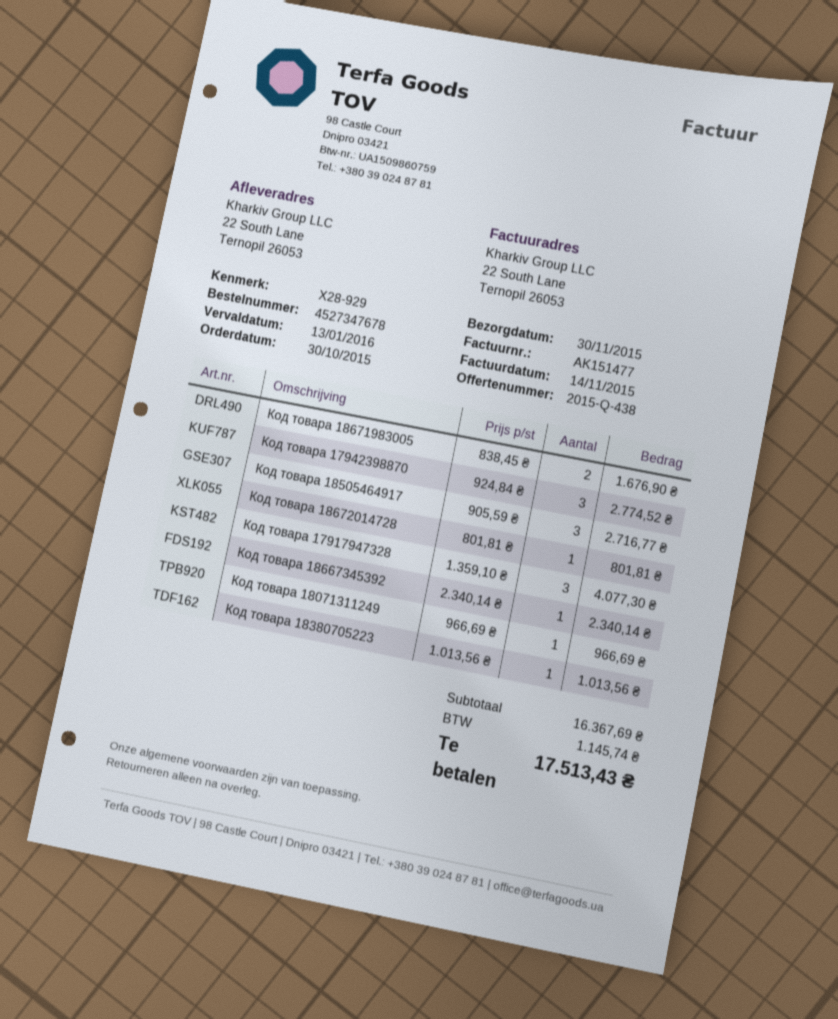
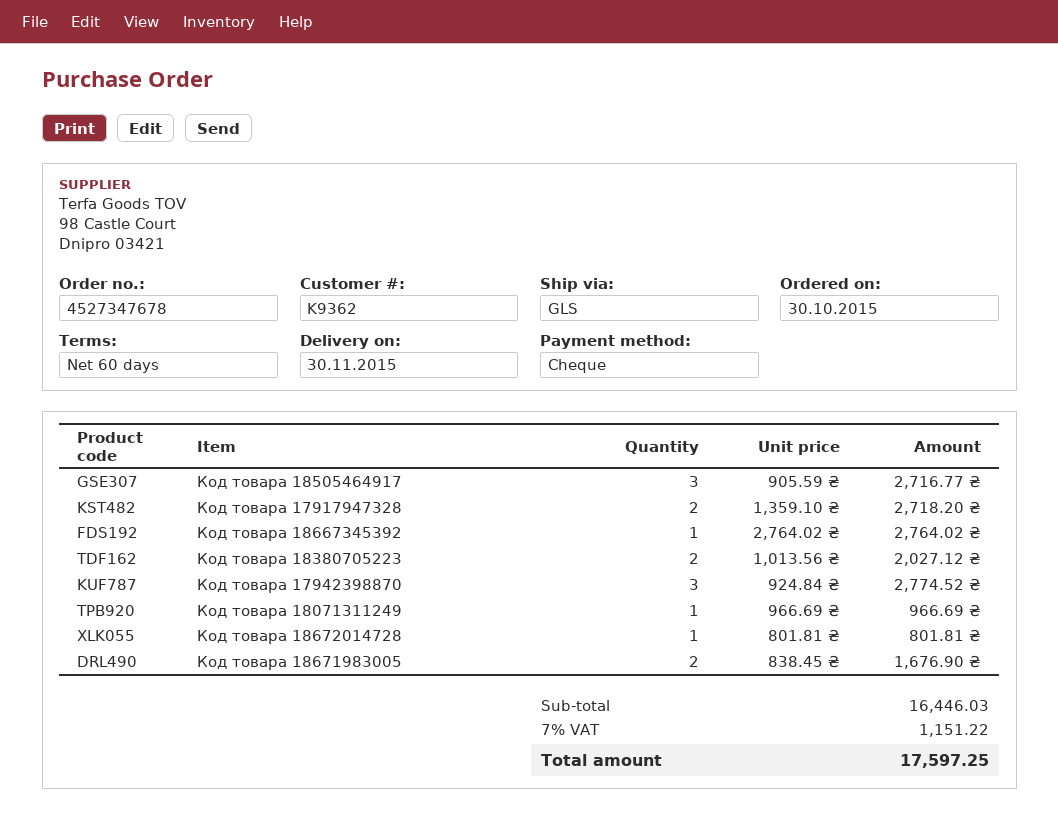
Код товара 17917947328: 3 x 1359.10 = 4077.30 -> 2 x 1359.10 = 2718.20
Код товара 18667345392: 1 x 2340.14 = 2340.14 -> 1 x 2764.02 = 2764.02
Код товара 18380705223: 1 x 1013.56 = 1013.56 -> 2 x 1013.56 = 2027.12
subtotal: 16367.69 -> 16446.03
tax: 1145.74 -> 1151.22
total: 17513.43 -> 17597.25

